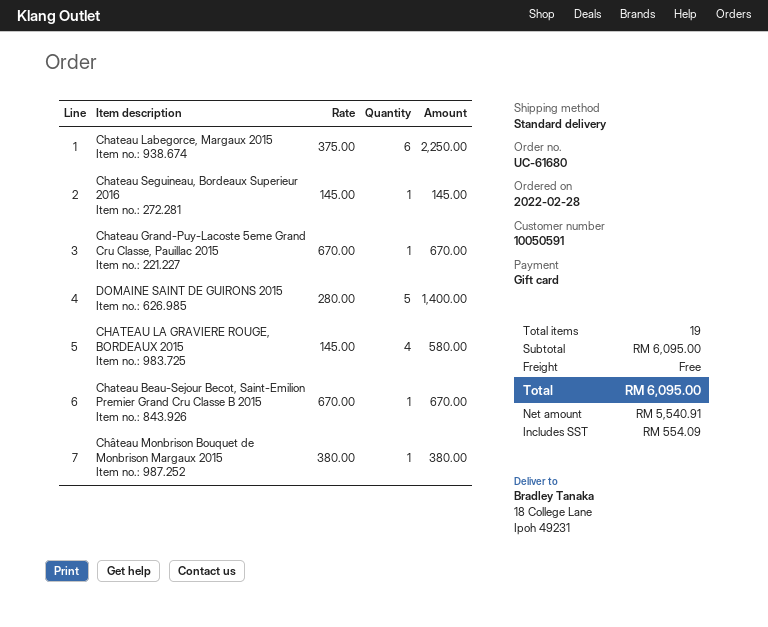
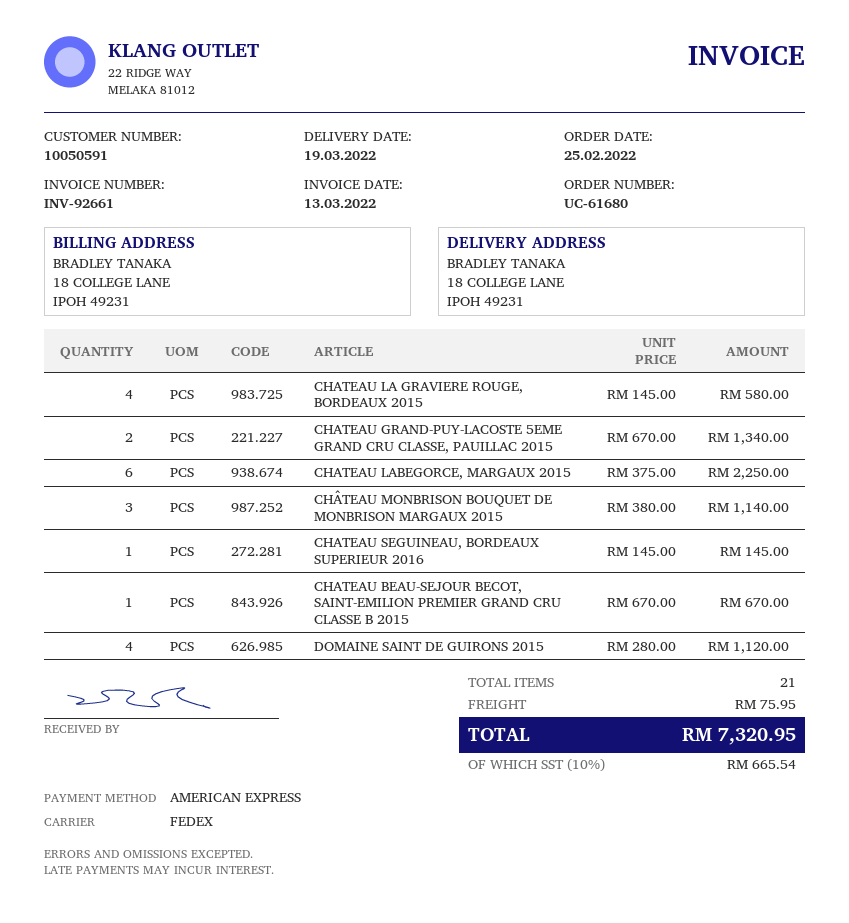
order date: 2022-02-28 -> 2022-02-25
payment method: gift card -> American Express
shipping method: standard -> FedEx
Chateau Grand-Puy-Lacoste 5eme Grand Cru Classe, Pauillac 2015: 1 x 670.00 = 670.00 -> 2 x 670.00 = 1340.00
DOMAINE SAINT DE GUIRONS 2015: 5 x 280.00 = 1400.00 -> 4 x 280.00 = 1120.00
Château Monbrison Bouquet de Monbrison Margaux 2015: 1 x 380.00 = 380.00 -> 3 x 380.00 = 1140.00
total quantity: 19 -> 21
shipping: 0.00 -> 75.95
tax: 554.09 -> 665.54
total: 6095.00 -> 7320.95

